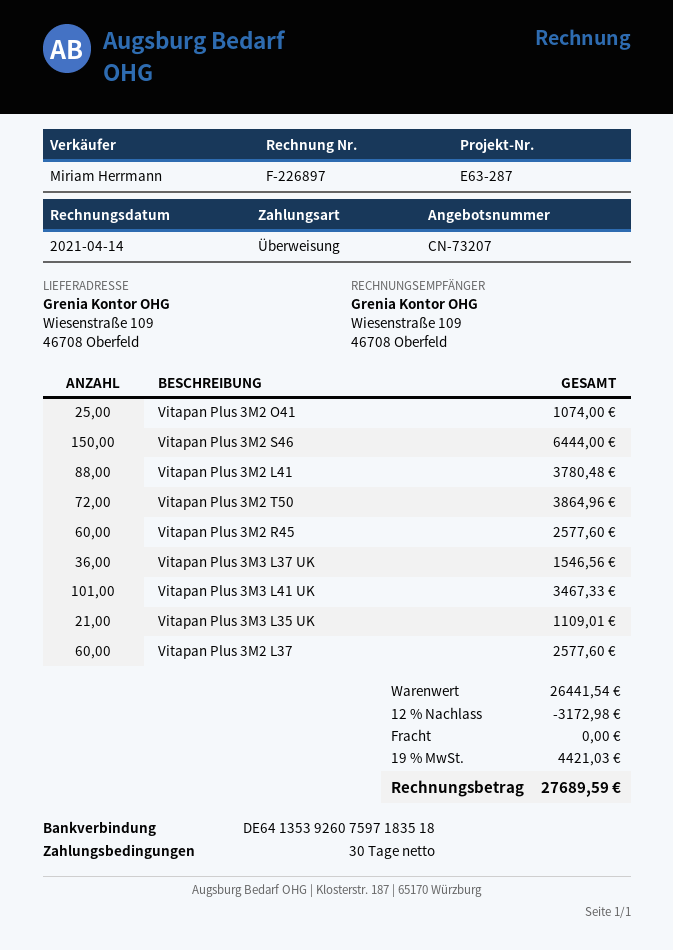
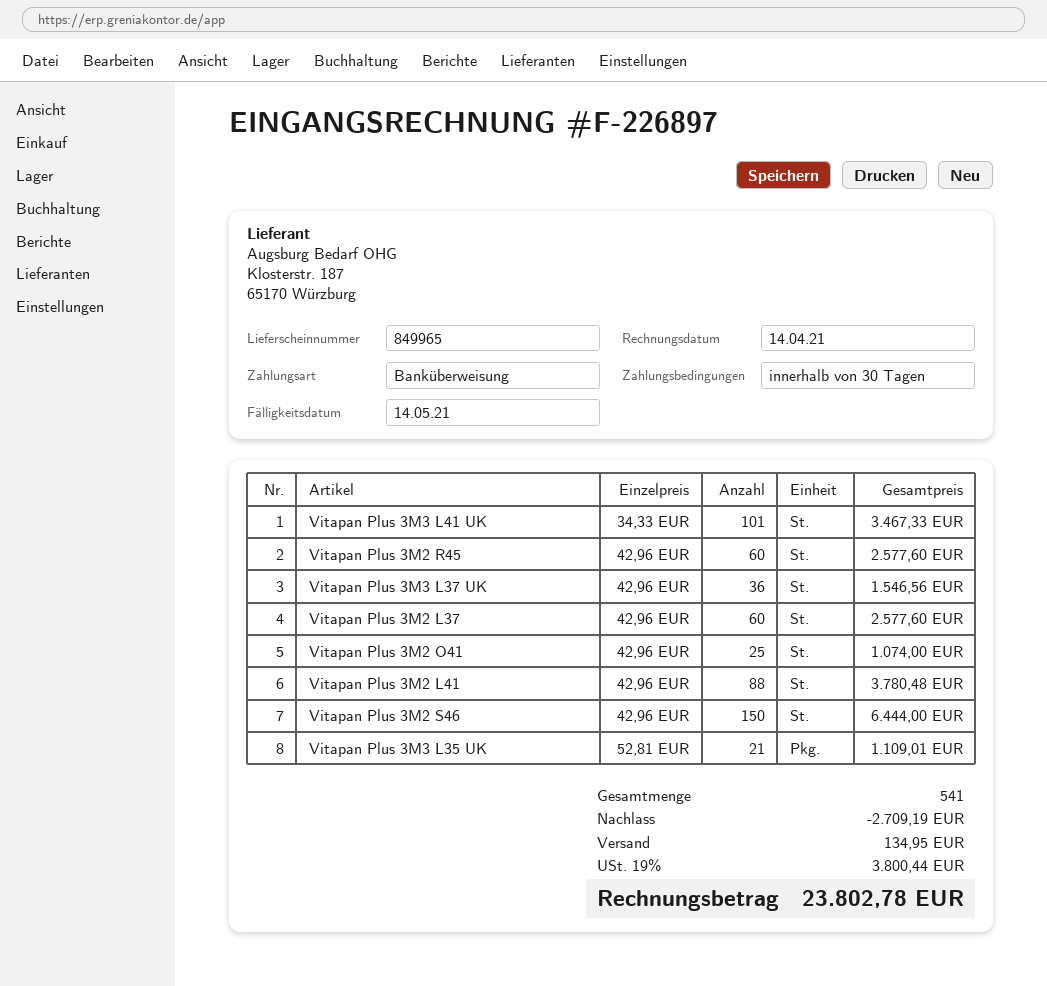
Vitapan Plus 3M2 T50: 72 for 3864.96 -> none
discount: 3172.98 -> 2709.19
shipping: 0.00 -> 134.95
tax: 19% = 4421.03 -> 19% = 3800.44
total: 27689.59 -> 23802.78

